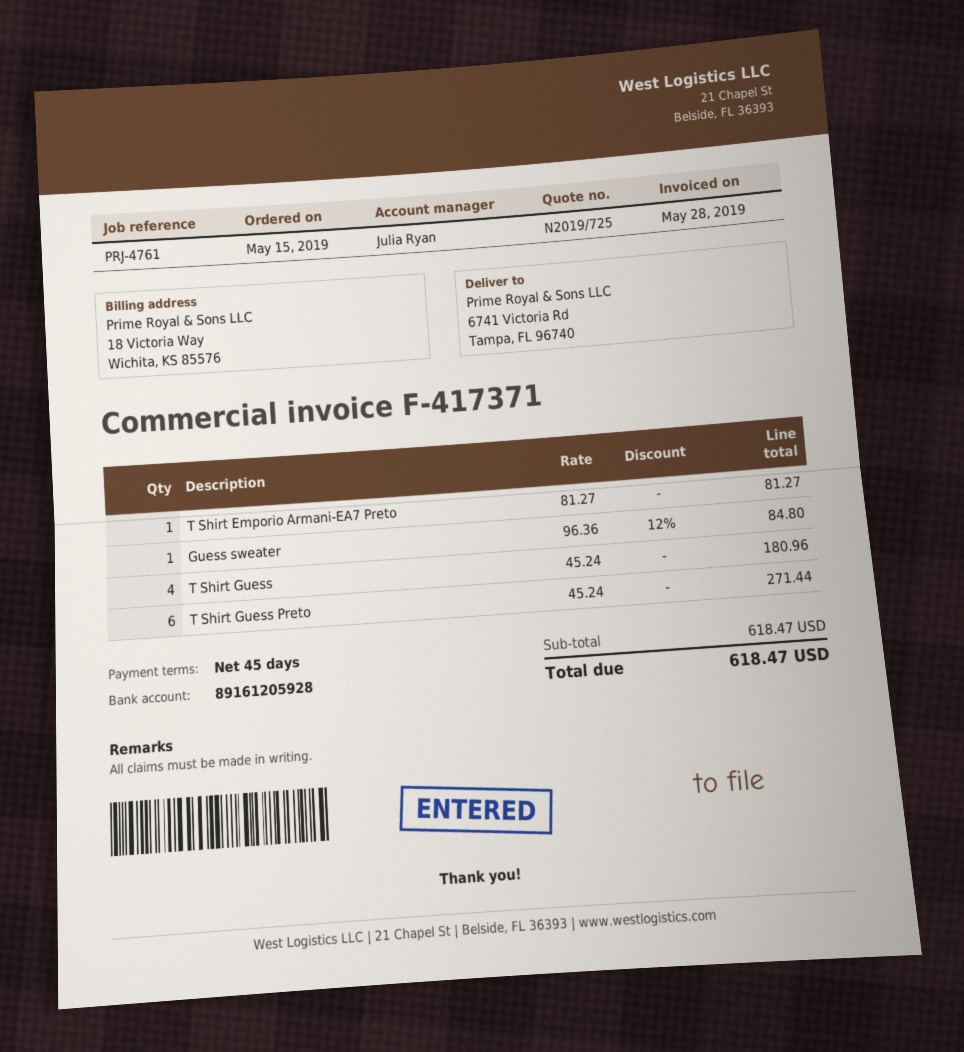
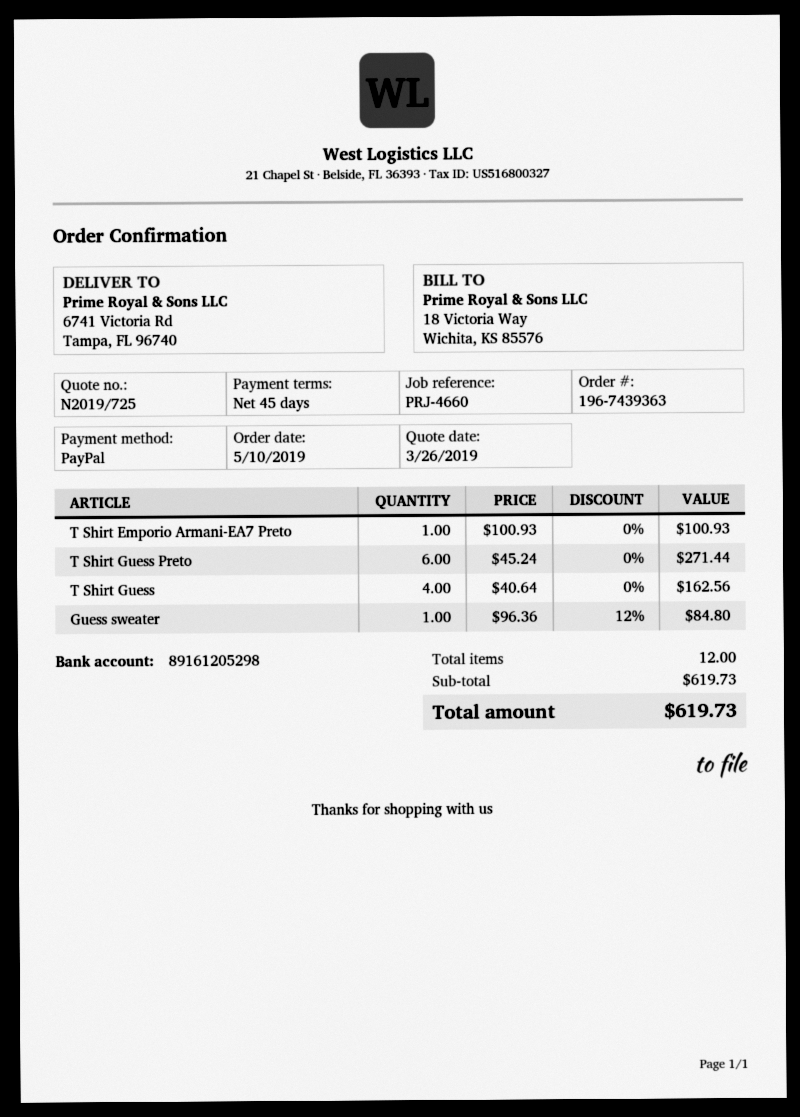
order date: 2019-05-15 -> 2019-05-10
reference: PRJ-4761 -> PRJ-4660
bank account: 89161205928 -> 89161205298
T Shirt Emporio Armani-EA7 Preto: 1 x 81.27 = 81.27 -> 1 x 100.93 = 100.93
T Shirt Guess: 4 x 45.24 = 180.96 -> 4 x 40.64 = 162.56
subtotal: 618.47 -> 619.73
total: 618.47 -> 619.73

